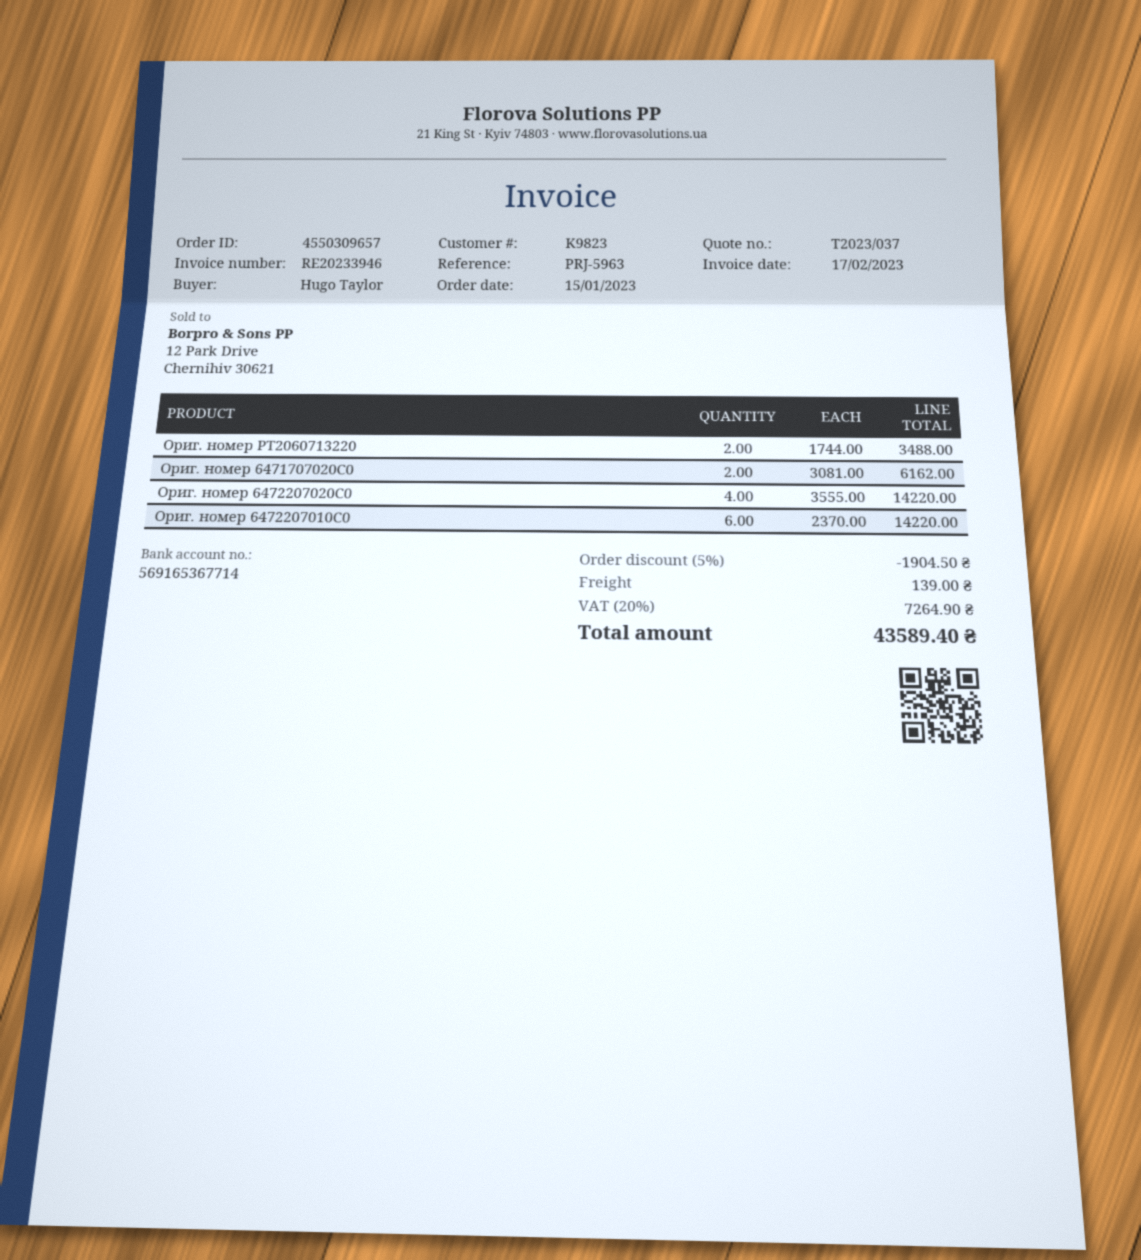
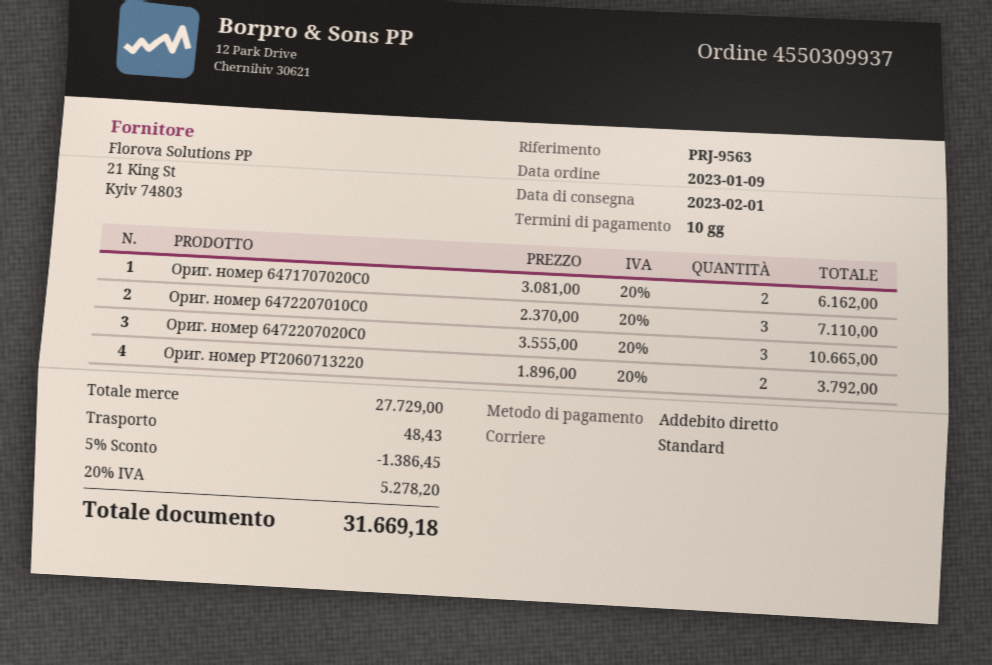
order number: 4550309657 -> 4550309937
order date: 2023-01-15 -> 2023-01-09
reference: PRJ-5963 -> PRJ-9563
Ориг. номер PT2060713220: 2 x 1744.00 = 3488.00 -> 2 x 1896.00 = 3792.00
Ориг. номер 6472207020C0: 4 x 3555.00 = 14220.00 -> 3 x 3555.00 = 10665.00
Ориг. номер 6472207010C0: 6 x 2370.00 = 14220.00 -> 3 x 2370.00 = 7110.00
discount: 5% = 1904.50 -> 5% = 1386.45
shipping: 139.00 -> 48.43
tax: 20% = 7264.90 -> 20% = 5278.20
total: 43589.40 -> 31669.18

